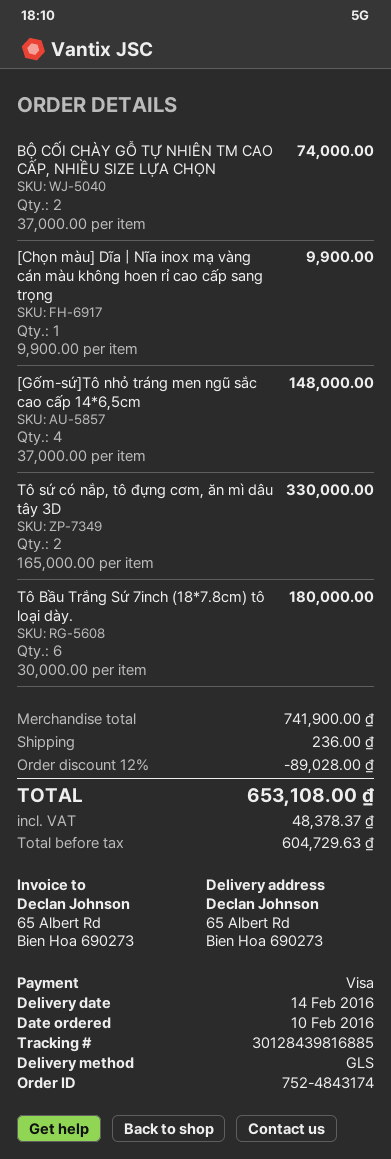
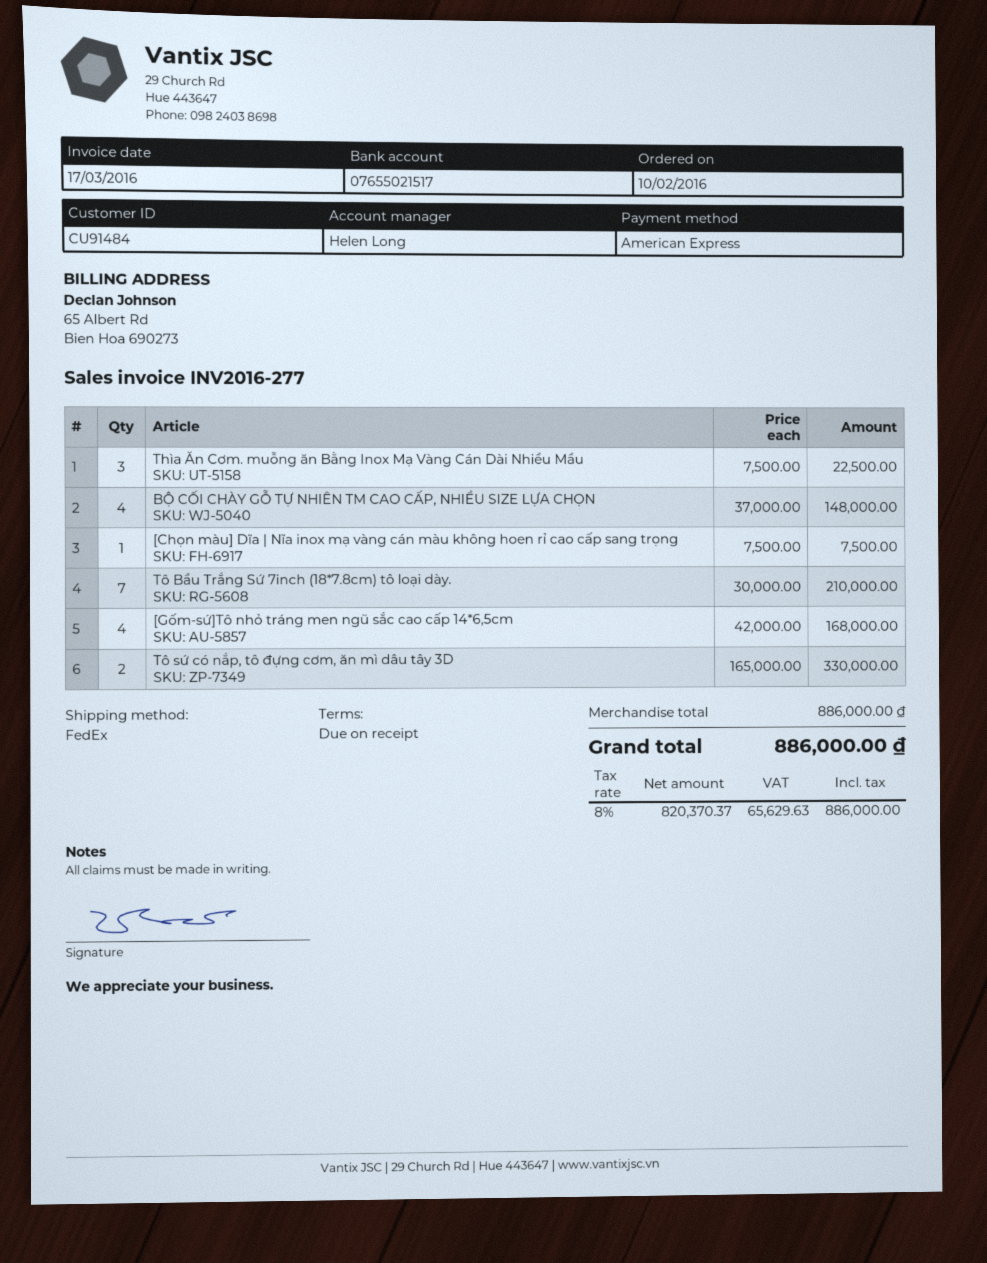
payment method: Visa -> American Express
shipping method: GLS -> FedEx
BỘ CỐI CHÀY GỖ TỰ NHIÊN TM CAO CẤP, NHIỀU SIZE LỰA CHỌN: 2 x 37000.00 = 74000.00 -> 4 x 37000.00 = 148000.00
[Chọn màu] Dĩa | Nĩa inox mạ vàng cán màu không hoen rỉ cao cấp sang trọng: 1 x 9900.00 = 9900.00 -> 1 x 7500.00 = 7500.00
[Gốm-sứ]Tô nhỏ tráng men ngũ sắc cao cấp 14*6,5cm: 4 x 37000.00 = 148000.00 -> 4 x 42000.00 = 168000.00
Tô Bầu Trắng Sứ 7inch (18*7.8cm) tô loại dày.: 6 x 30000.00 = 180000.00 -> 7 x 30000.00 = 210000.00
Thìa Ăn Cơm. muỗng ăn Bằng Inox Mạ Vàng Cán Dài Nhiều Mầu: none -> 3 x 7500.00 = 22500.00
subtotal: 741900.00 -> 886000.00
discount: 12% = 89028.00 -> none
shipping: 236.00 -> none
net: 604729.63 -> 820370.37
tax: 48378.37 -> 65629.63
total: 653108.00 -> 886000.00

